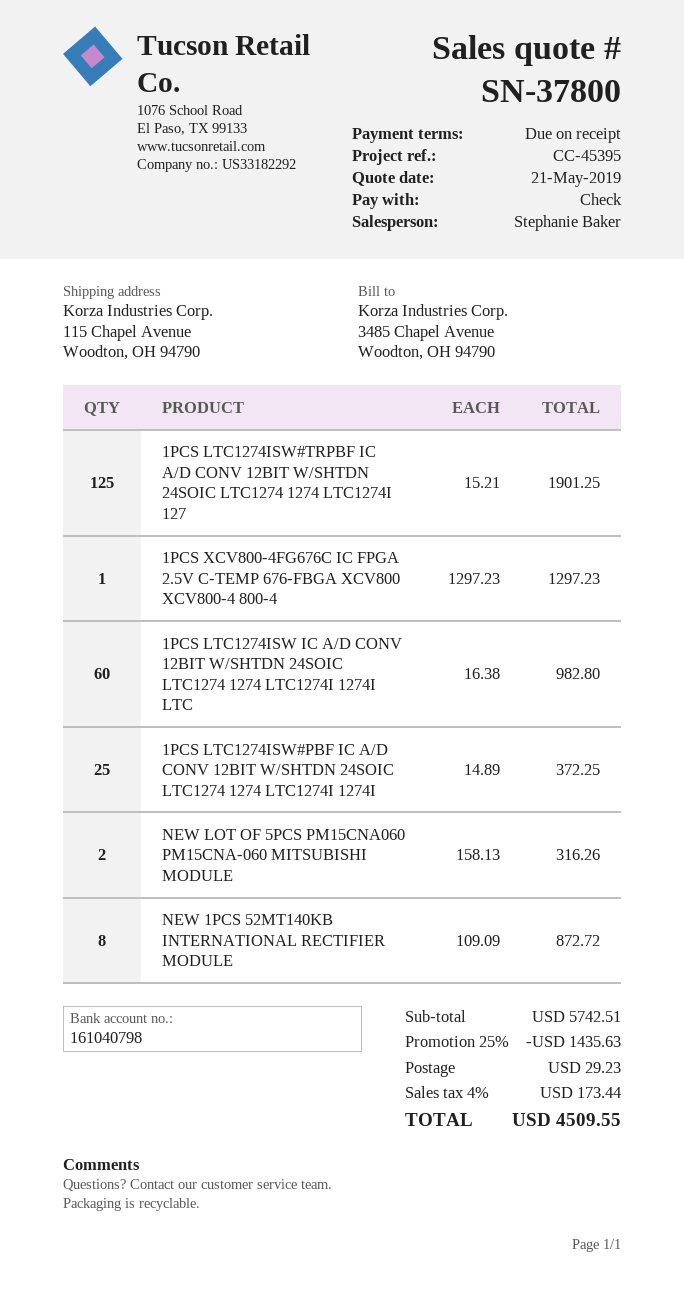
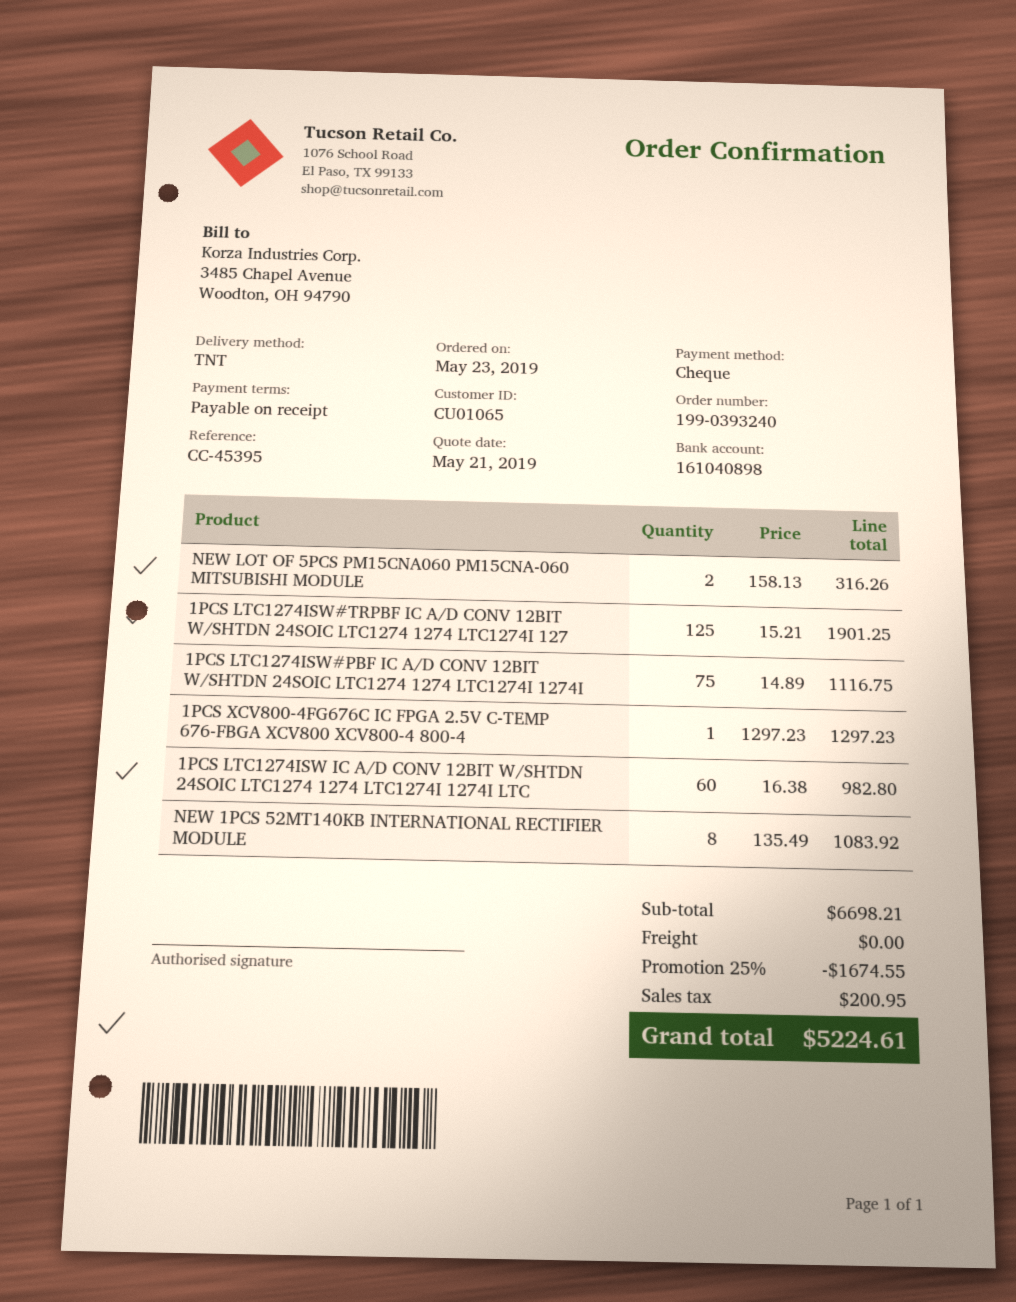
bank account: 161040798 -> 161040898
1PCS LTC1274ISW#PBF IC A/D CONV 12BIT W/SHTDN 24SOIC LTC1274 1274 LTC1274I 1274I: 25 x 14.89 = 372.25 -> 75 x 14.89 = 1116.75
NEW 1PCS 52MT140KB INTERNATIONAL RECTIFIER MODULE: 8 x 109.09 = 872.72 -> 8 x 135.49 = 1083.92
subtotal: 5742.51 -> 6698.21
discount: 25% = 1435.63 -> 25% = 1674.55
shipping: 29.23 -> 0.00
tax: 173.44 -> 200.95
total: 4509.55 -> 5224.61

